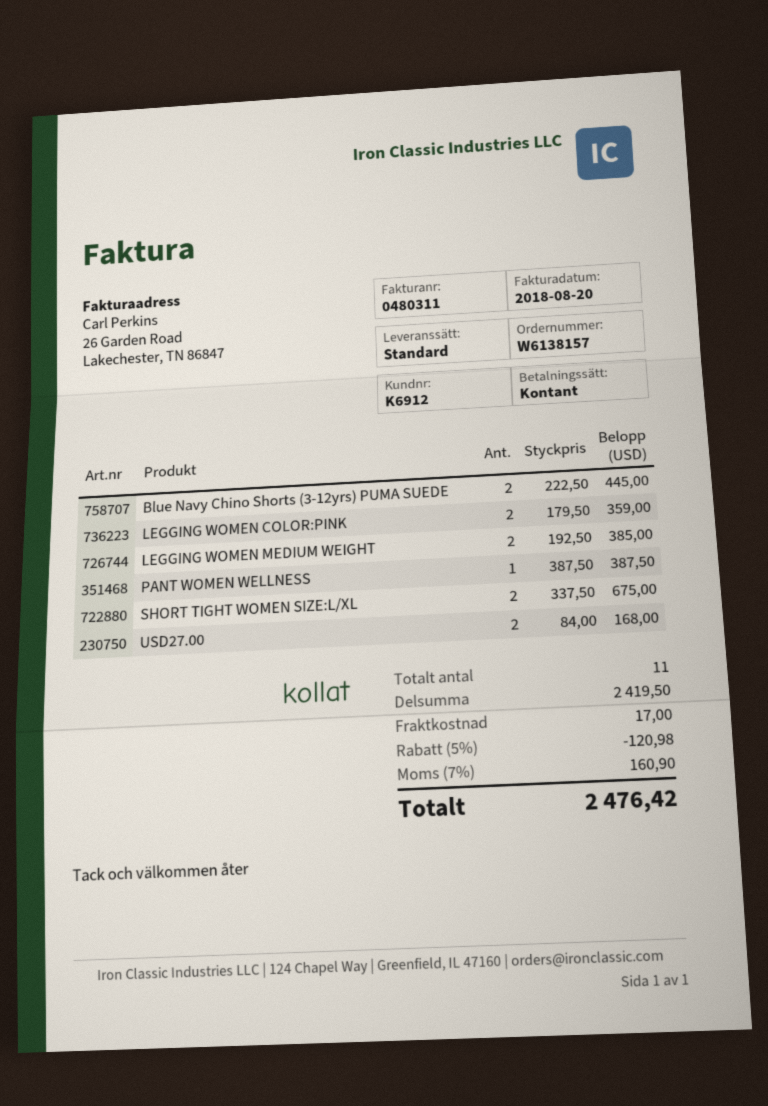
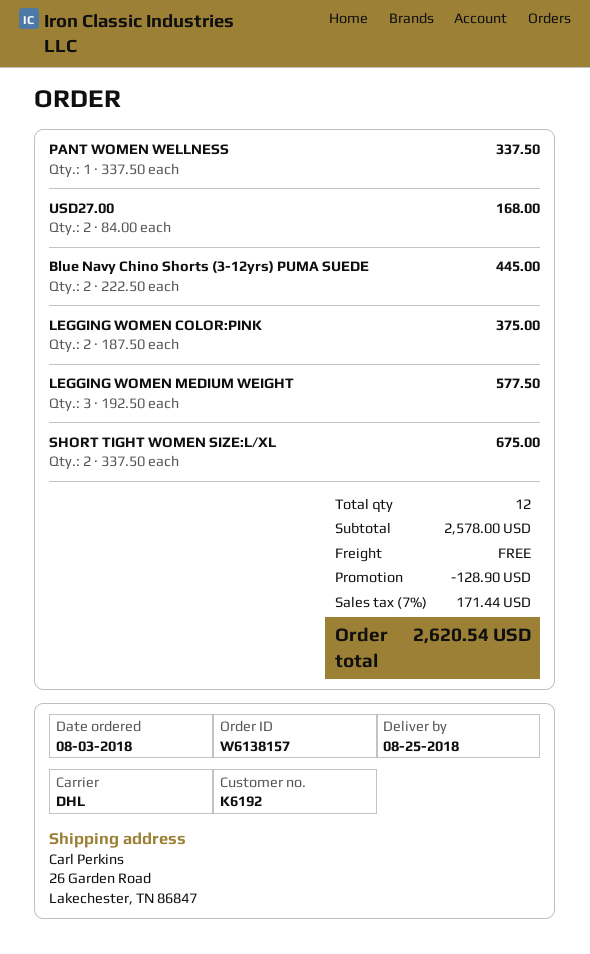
customer number: K6912 -> K6192
shipping method: standard -> DHL
LEGGING WOMEN COLOR:PINK: 2 x 179.50 = 359.00 -> 2 x 187.50 = 375.00
LEGGING WOMEN MEDIUM WEIGHT: 2 x 192.50 = 385.00 -> 3 x 192.50 = 577.50
PANT WOMEN WELLNESS: 1 x 387.50 = 387.50 -> 1 x 337.50 = 337.50
total quantity: 11 -> 12
subtotal: 2419.50 -> 2578.00
discount: 120.98 -> 128.90
shipping: 17.00 -> 0.00
tax: 7% = 160.90 -> 7% = 171.44
total: 2476.42 -> 2620.54

